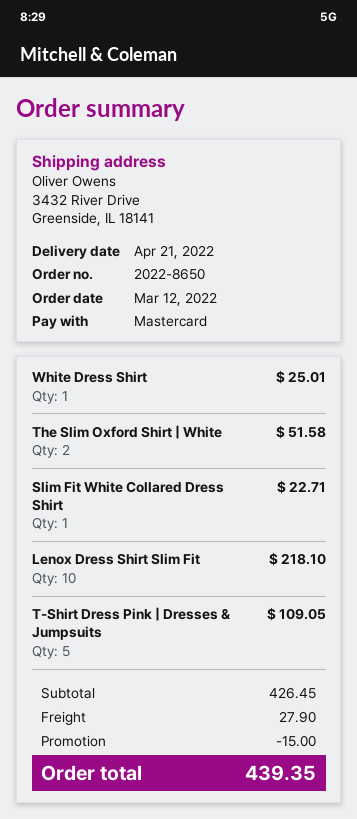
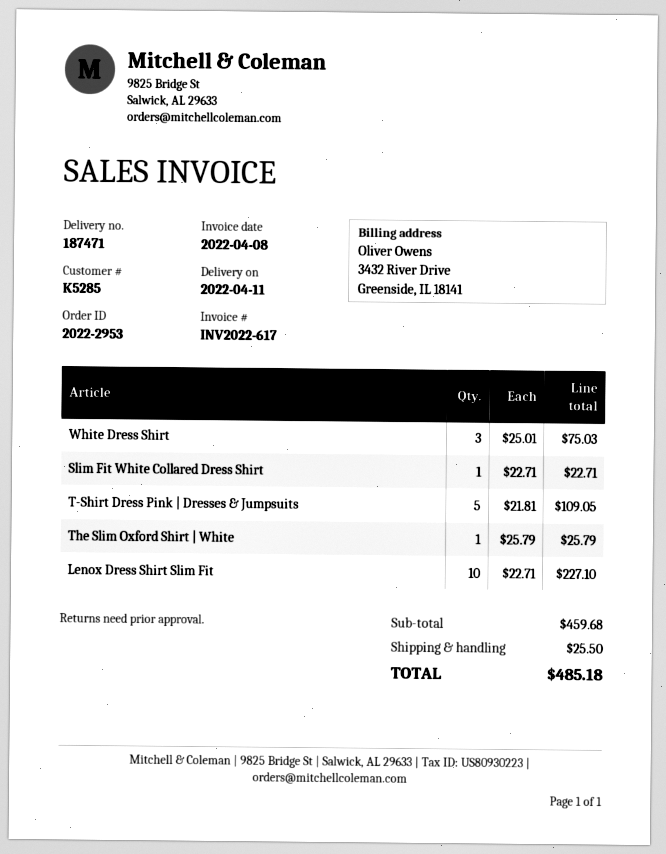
order number: 2022-8650 -> 2022-2953
delivery date: 2022-04-21 -> 2022-04-11
White Dress Shirt: 1 for 25.01 -> 3 for 75.03
The Slim Oxford Shirt | White: 2 for 51.58 -> 1 for 25.79
Lenox Dress Shirt Slim Fit: 10 for 218.10 -> 10 for 227.10
subtotal: 426.45 -> 459.68
discount: 15.00 -> none
shipping: 27.90 -> 25.50
total: 439.35 -> 485.18

